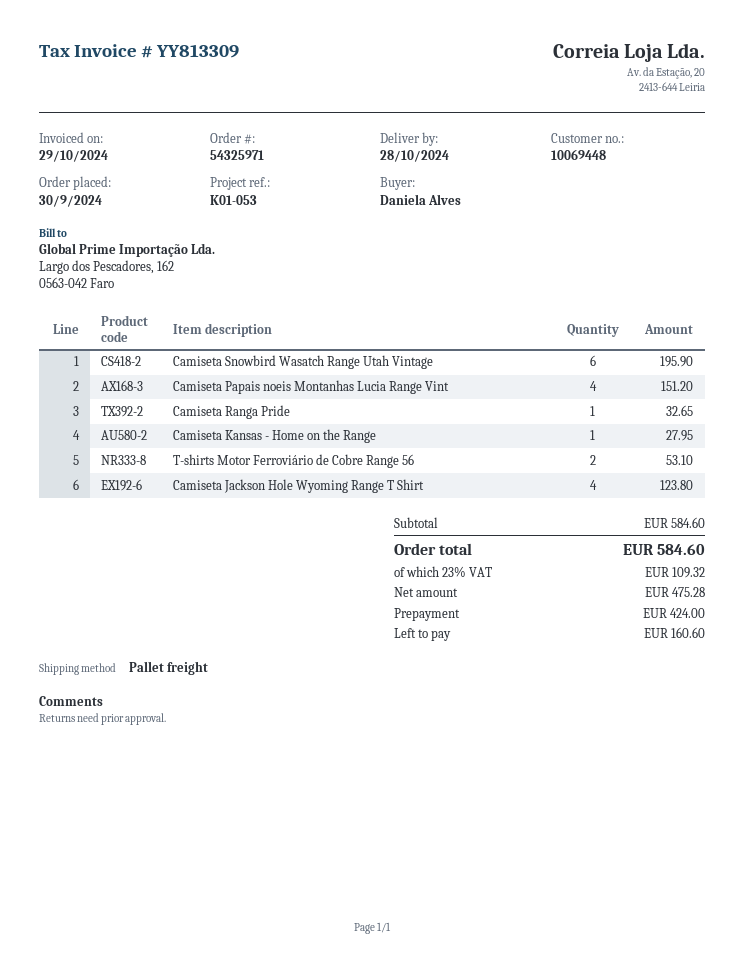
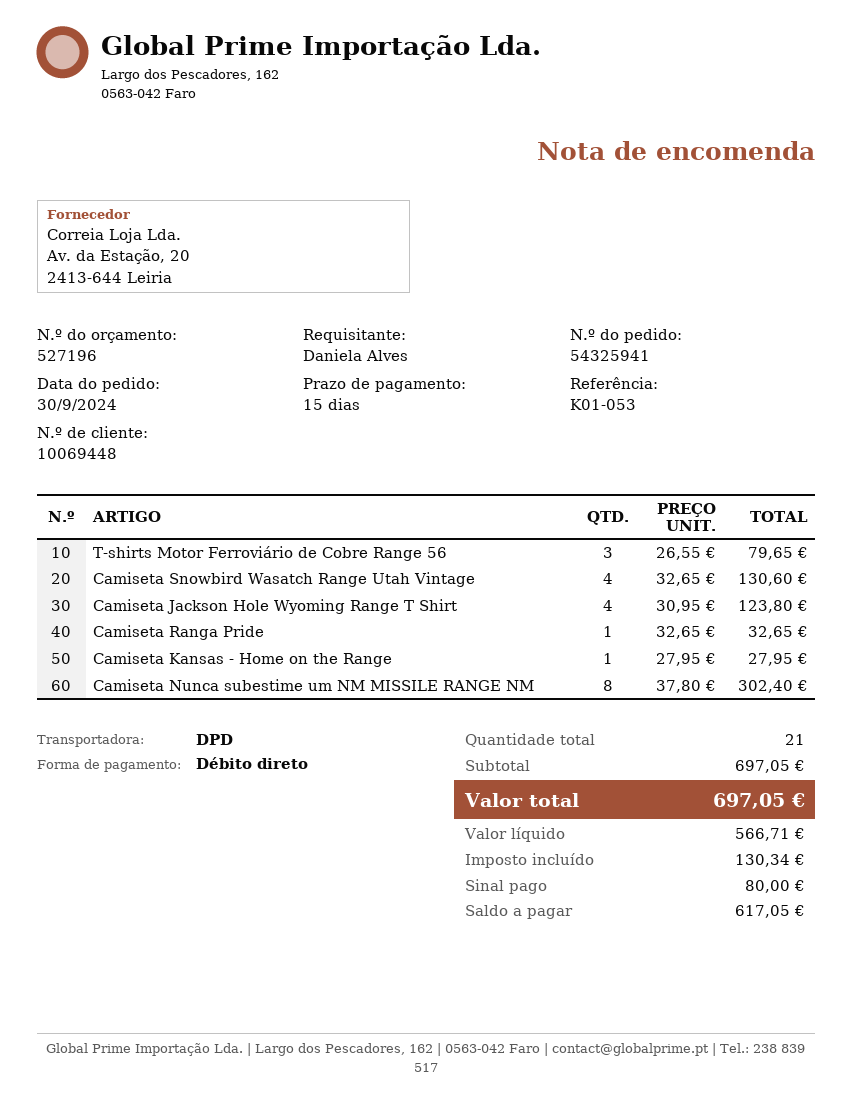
order number: 54325971 -> 54325941
shipping method: pallet freight -> DPD
Camiseta Snowbird Wasatch Range Utah Vintage: 6 for 195.90 -> 4 for 130.60
Camiseta Papais noeis Montanhas Lucia Range Vint: 4 for 151.20 -> none
T-shirts Motor Ferroviário de Cobre Range 56: 2 for 53.10 -> 3 for 79.65
Camiseta Nunca subestime um NM MISSILE RANGE NM: none -> 8 for 302.40
subtotal: 584.60 -> 697.05
net: 475.28 -> 566.71
tax: 109.32 -> 130.34
total: 584.60 -> 697.05
deposit: 424.00 -> 80.00
balance: 160.60 -> 617.05

